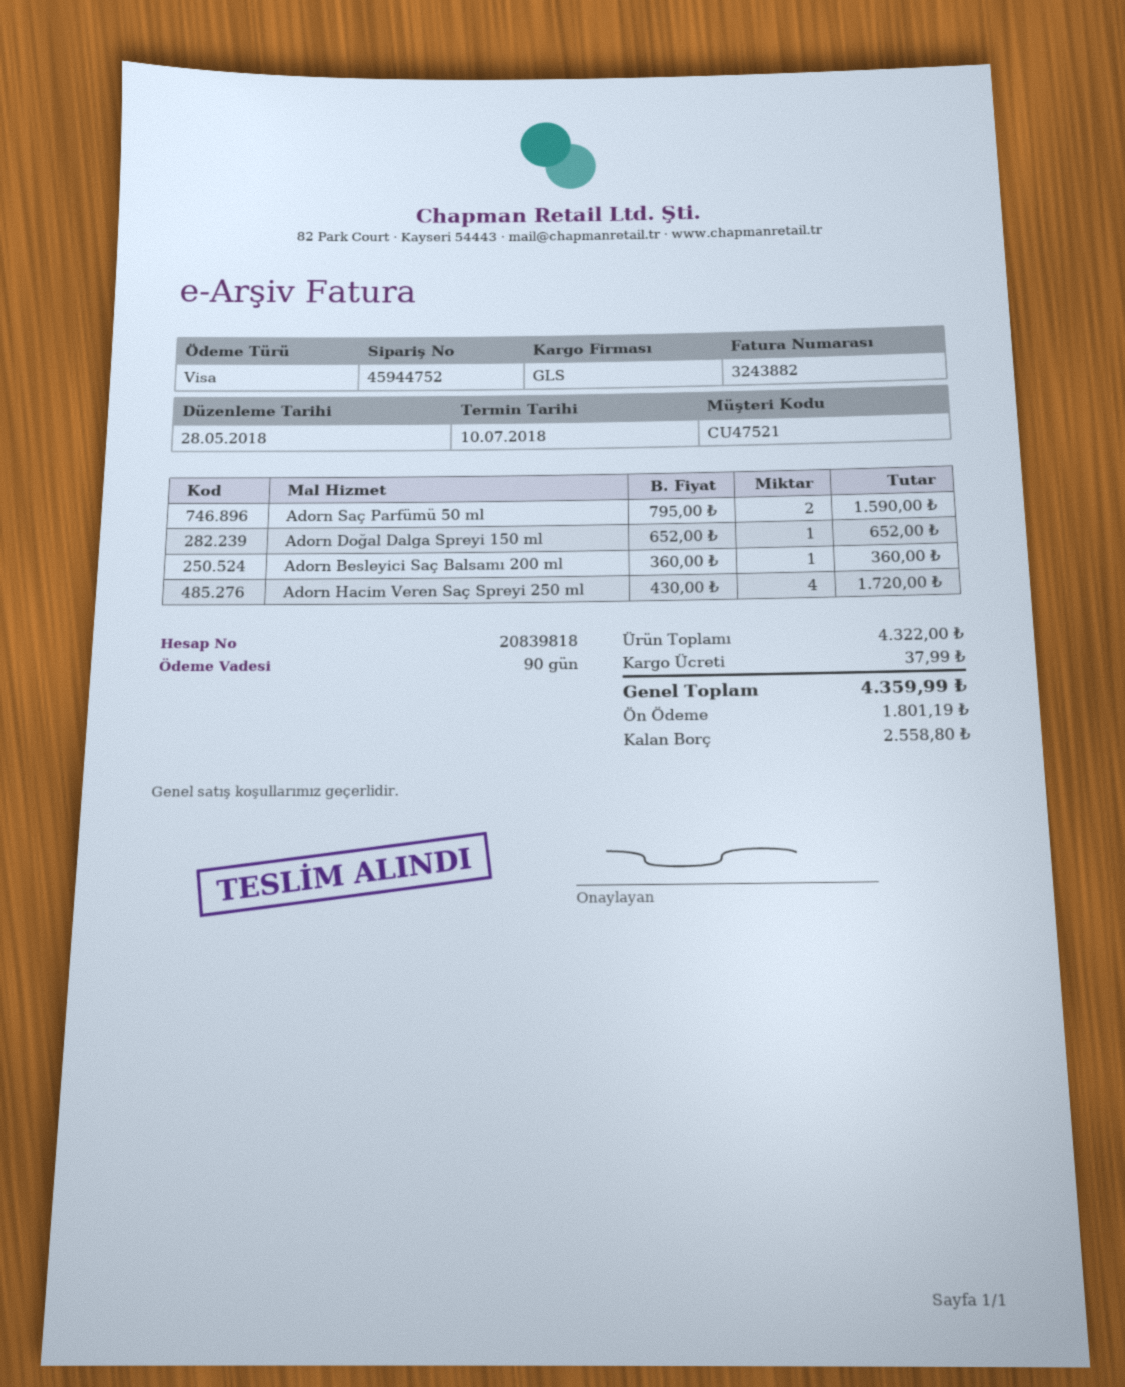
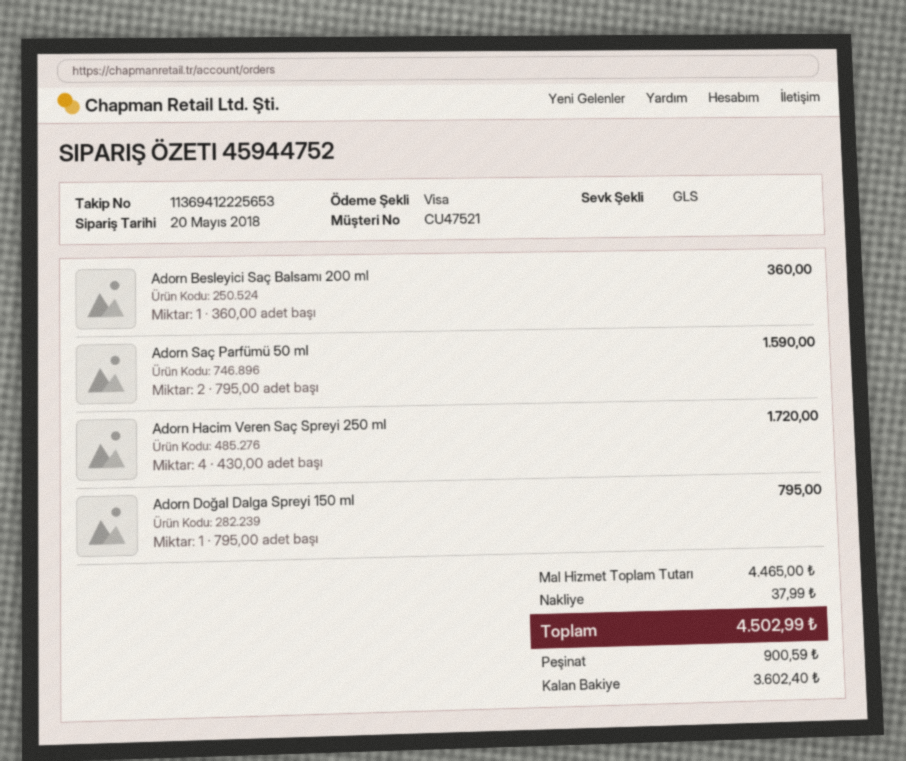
Adorn Doğal Dalga Spreyi 150 ml: 1 x 652.00 = 652.00 -> 1 x 795.00 = 795.00
subtotal: 4322.00 -> 4465.00
total: 4359.99 -> 4502.99
deposit: 1801.19 -> 900.59
balance: 2558.80 -> 3602.40

